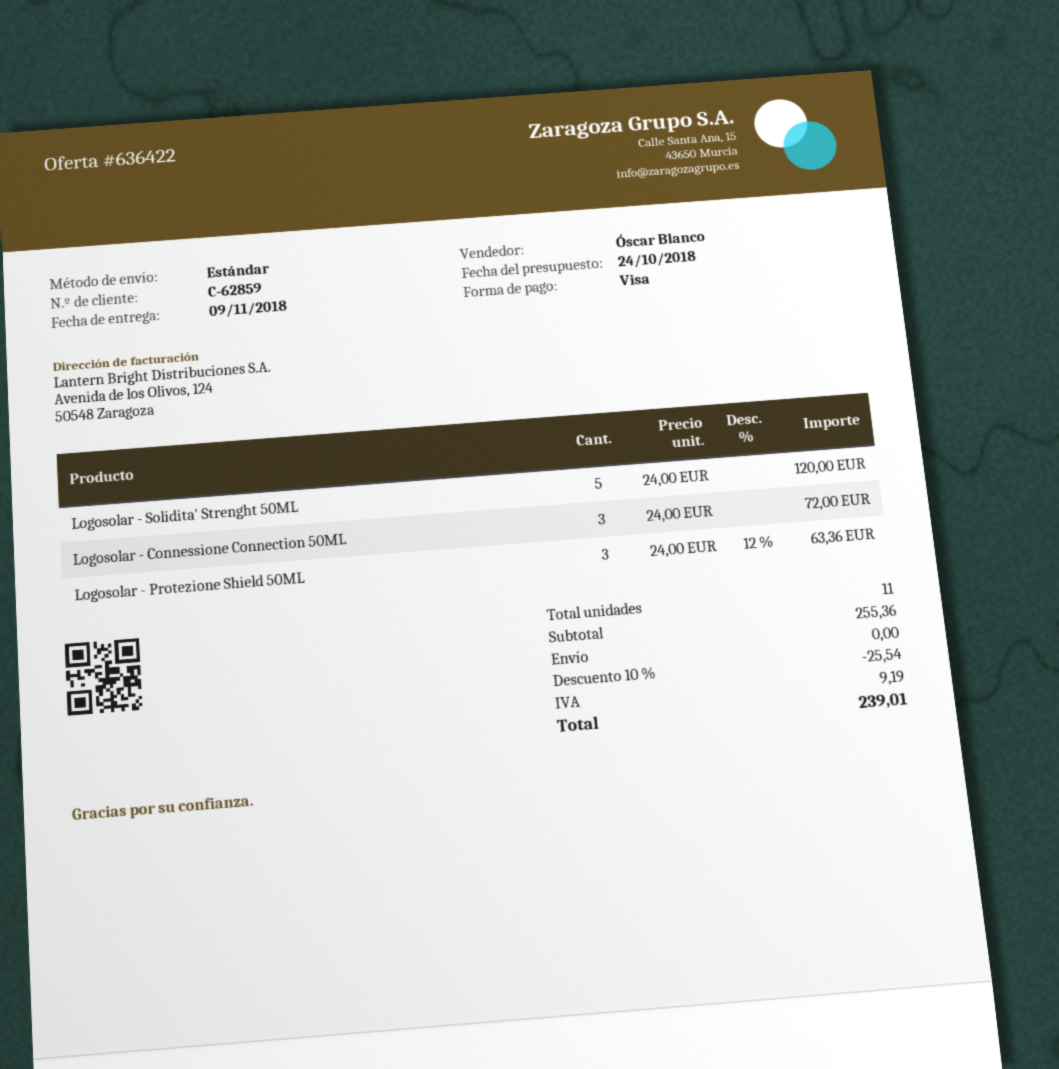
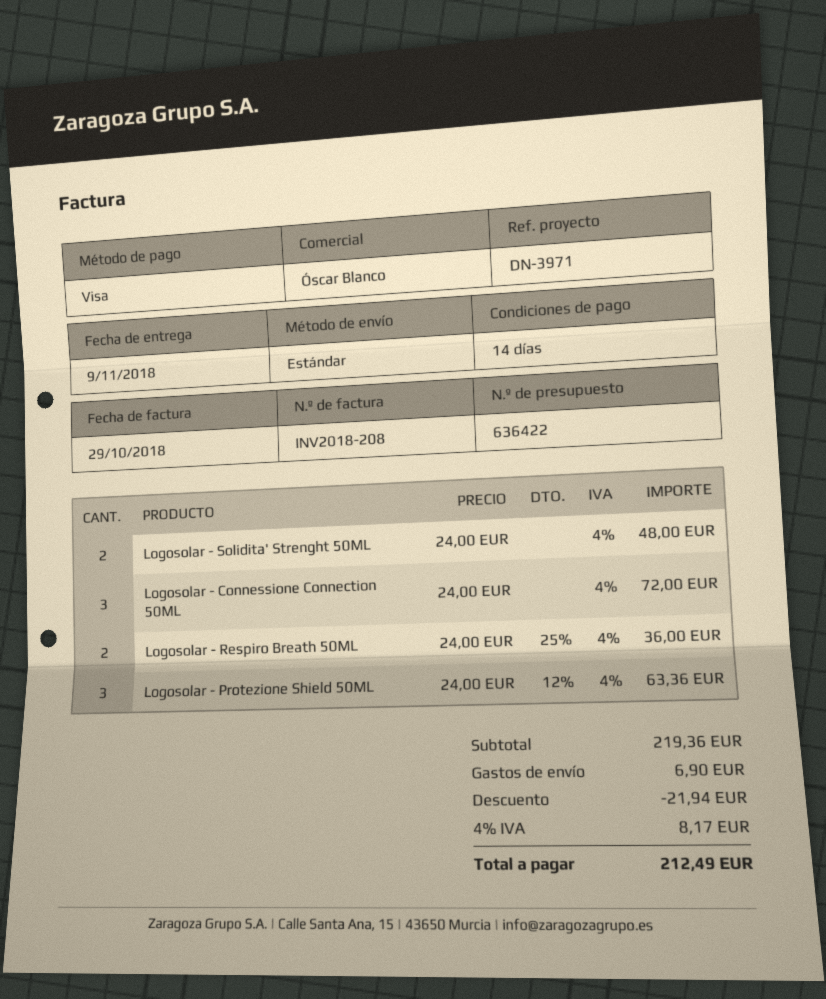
Logosolar - Solidita' Strenght 50ML: 5 x 24.00 = 120.00 -> 2 x 24.00 = 48.00
Logosolar - Respiro Breath 50ML: none -> 2 x 24.00 - 25% = 36.00
subtotal: 255.36 -> 219.36
discount: 25.54 -> 21.94
shipping: 0.00 -> 6.90
tax: 9.19 -> 8.17
total: 239.01 -> 212.49

